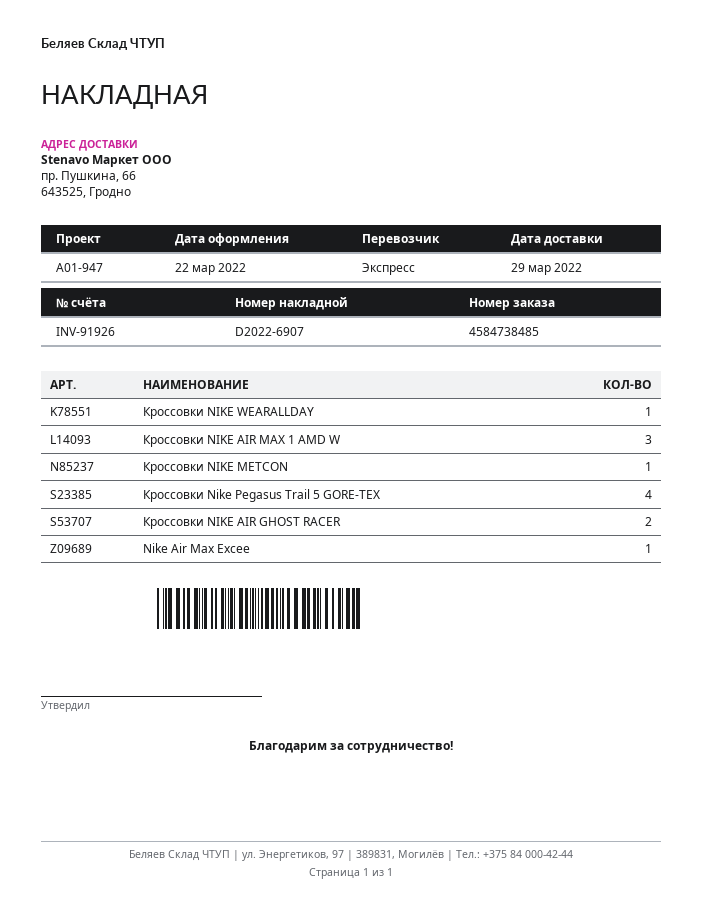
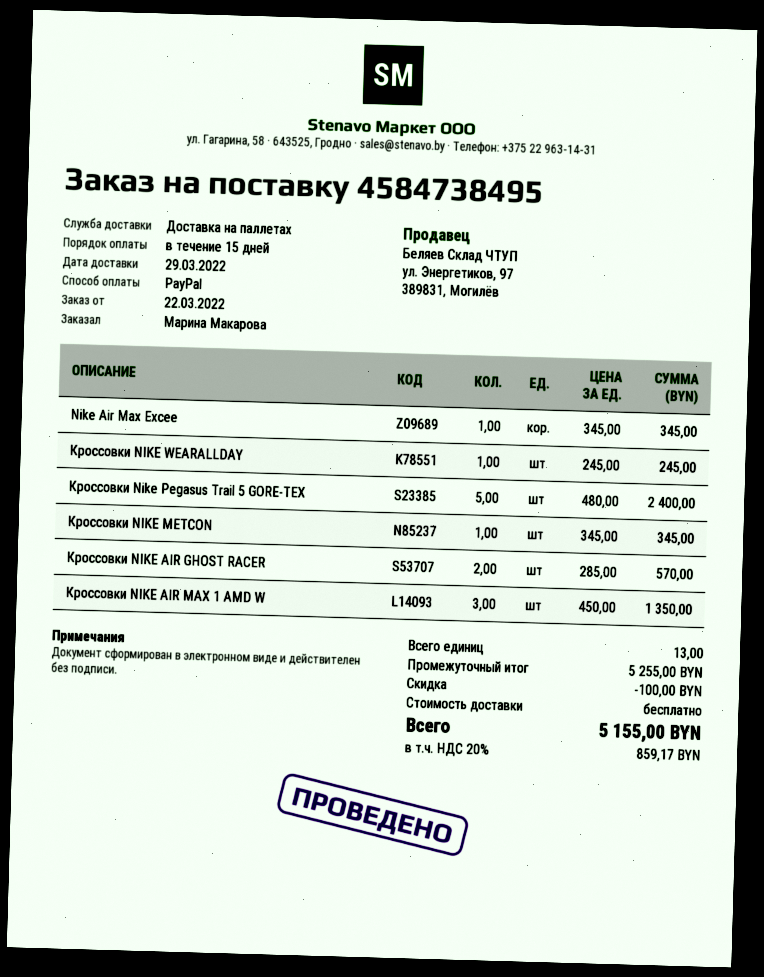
order number: 4584738485 -> 4584738495
shipping method: express -> pallet freight
Кроссовки Nike Pegasus Trail 5 GORE-TEX: 4 -> 5

